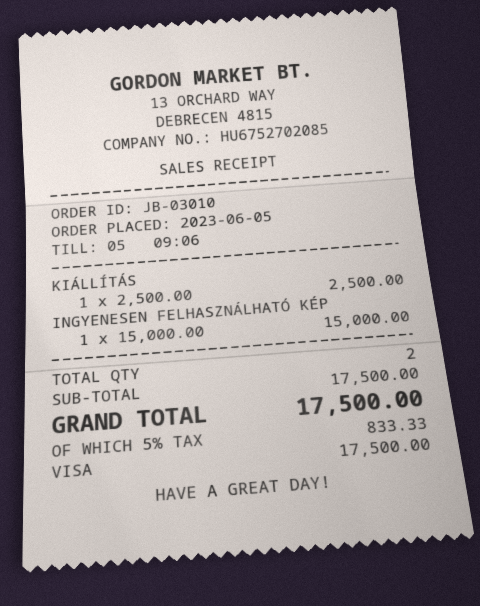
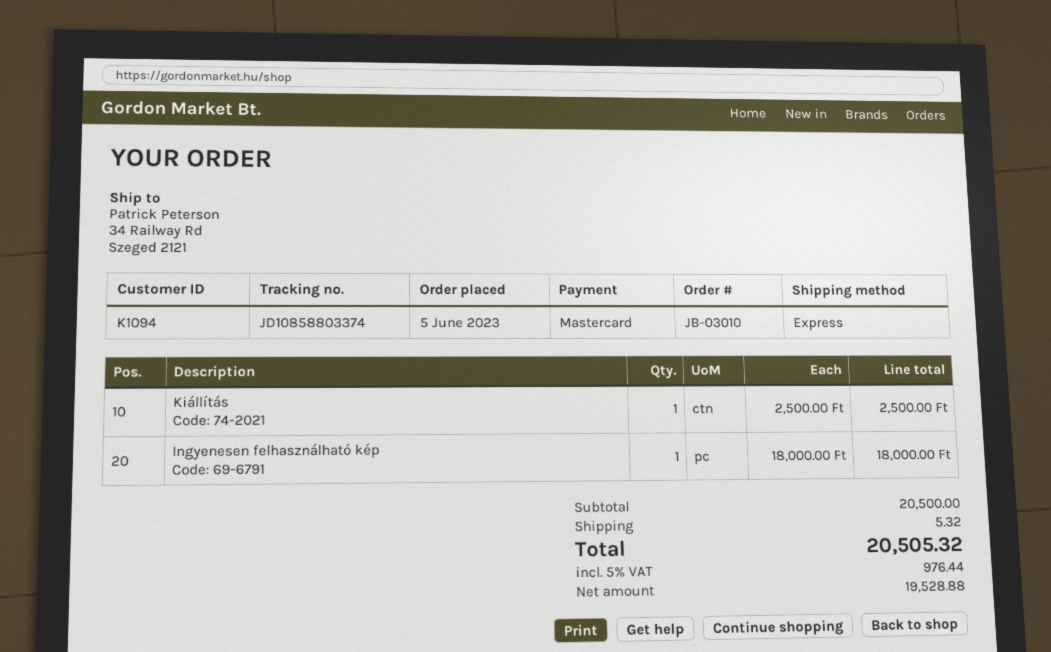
payment method: Visa -> Mastercard
INGYENESEN FELHASZNÁLHATÓ KÉP: 1 x 15000.00 = 15000.00 -> 1 x 18000.00 = 18000.00
subtotal: 17500.00 -> 20500.00
shipping: none -> 5.32
tax: 5% = 833.33 -> 5% = 976.44
total: 17500.00 -> 20505.32

